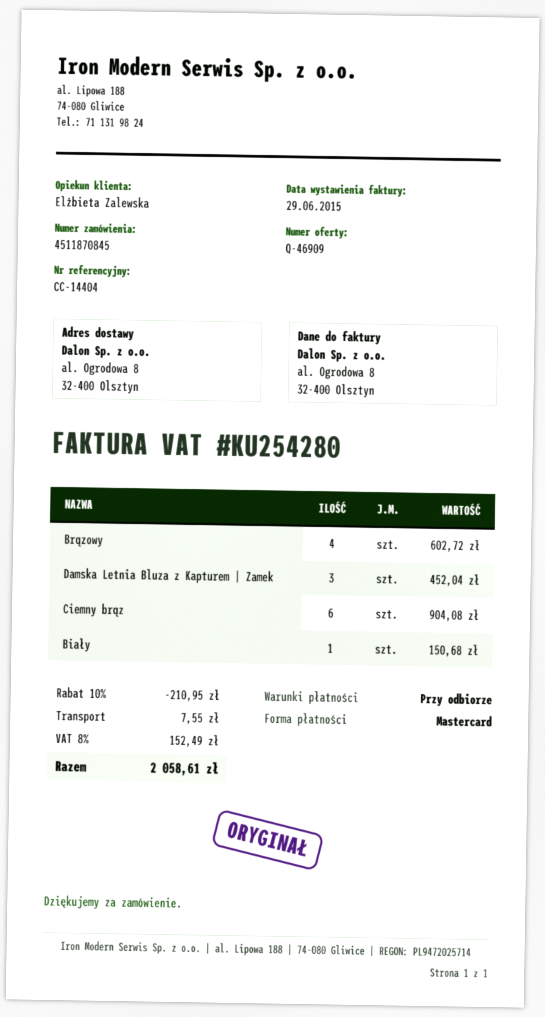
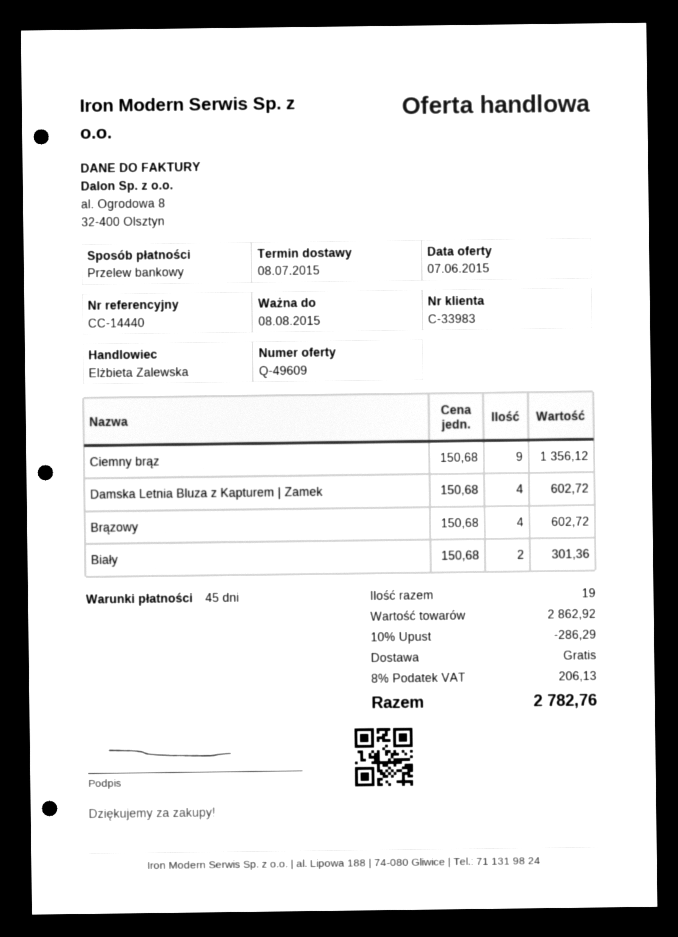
quote number: Q-46909 -> Q-49609
payment terms: on receipt -> 45 days
reference: CC-14404 -> CC-14440
payment method: Mastercard -> bank transfer
Damska Letnia Bluza z Kapturem | Zamek: 3 for 452.04 -> 4 for 602.72
Ciemny brąz: 6 for 904.08 -> 9 for 1356.12
Biały: 1 for 150.68 -> 2 for 301.36
discount: 10% = 210.95 -> 10% = 286.29
shipping: 7.55 -> 0.00
tax: 8% = 152.49 -> 8% = 206.13
total: 2058.61 -> 2782.76

